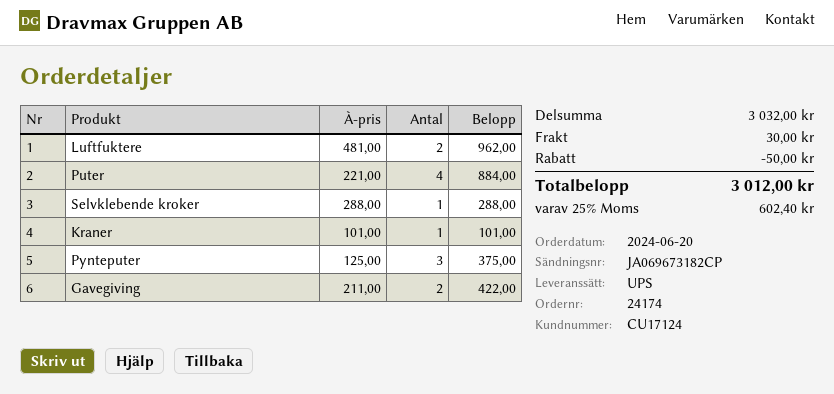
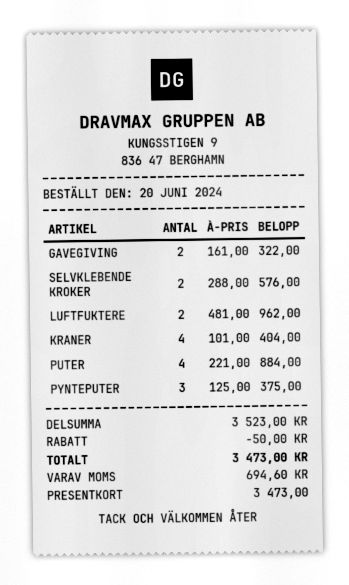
Selvklebende kroker: 1 x 288.00 = 288.00 -> 2 x 288.00 = 576.00
Kraner: 1 x 101.00 = 101.00 -> 4 x 101.00 = 404.00
Gavegiving: 2 x 211.00 = 422.00 -> 2 x 161.00 = 322.00
subtotal: 3032.00 -> 3523.00
shipping: 30.00 -> none
tax: 602.40 -> 694.60
total: 3012.00 -> 3473.00

